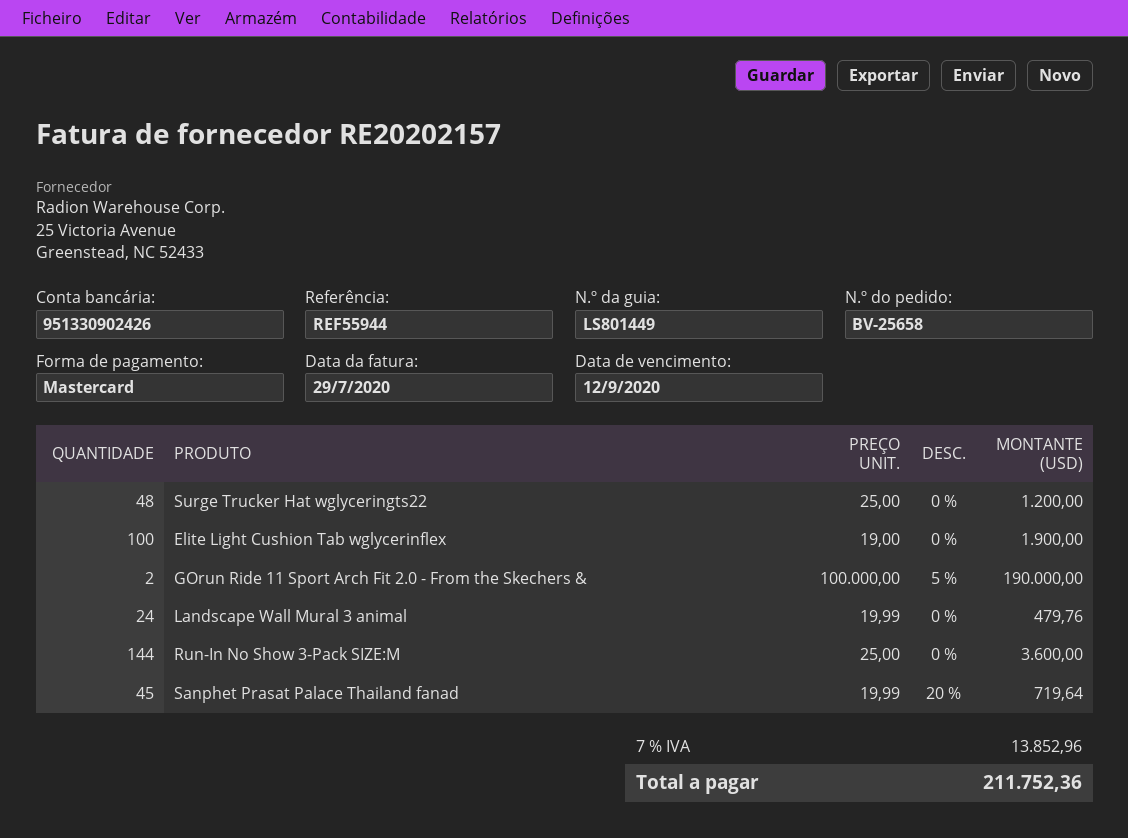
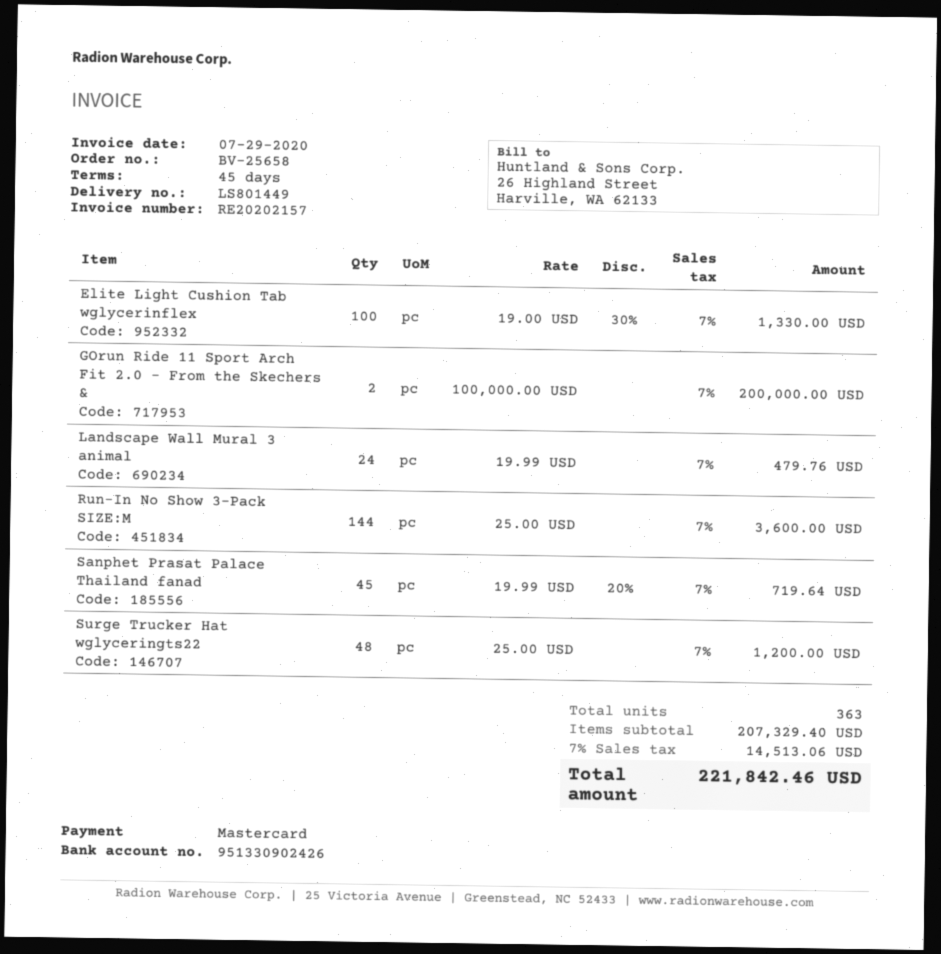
Elite Light Cushion Tab wglycerinflex: 100 x 19.00 = 1900.00 -> 100 x 19.00 - 30% = 1330.00
GOrun Ride 11 Sport Arch Fit 2.0 - From the Skechers &: 2 x 100000.00 - 5% = 190000.00 -> 2 x 100000.00 = 200000.00
tax: 7% = 13852.96 -> 7% = 14513.06
total: 211752.36 -> 221842.46

